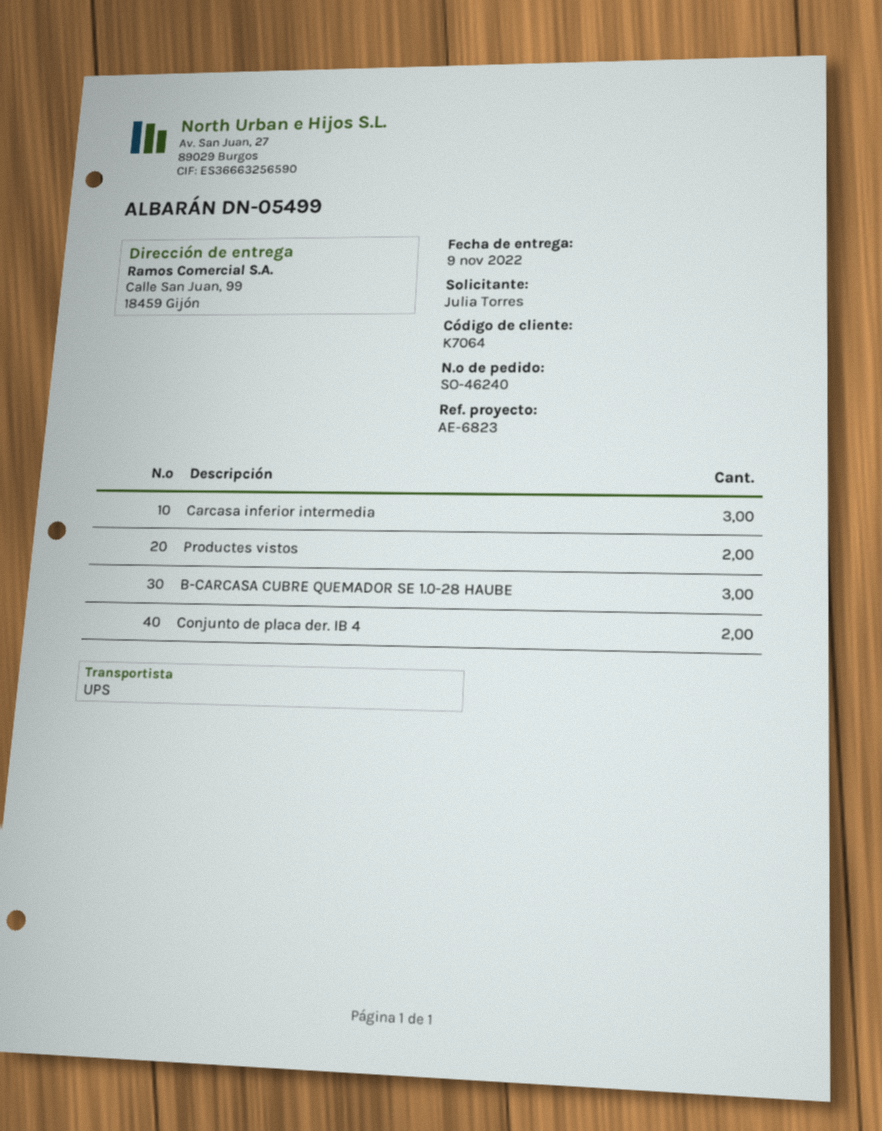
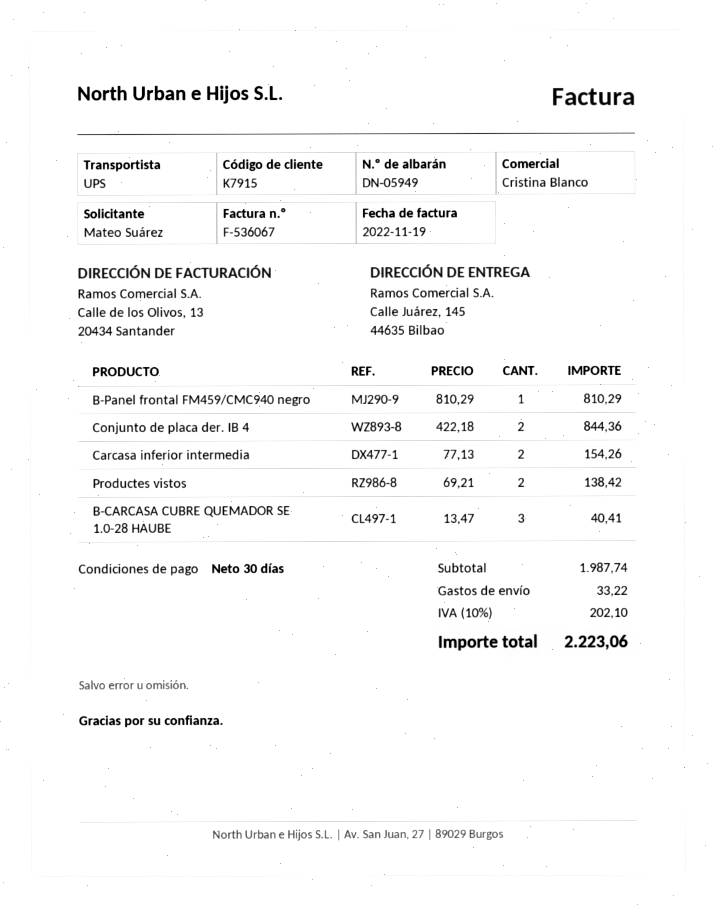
delivery note number: DN-05499 -> DN-05949
customer number: K7064 -> K7915
ordered by: Julia Torres -> Mateo Suárez
ship to: Calle San Juan, 99, 18459 Gijón -> Calle Juárez, 145, 44635 Bilbao
Carcasa inferior intermedia: 3 -> 2
B-Panel frontal FM459/CMC940 negro: none -> 1

